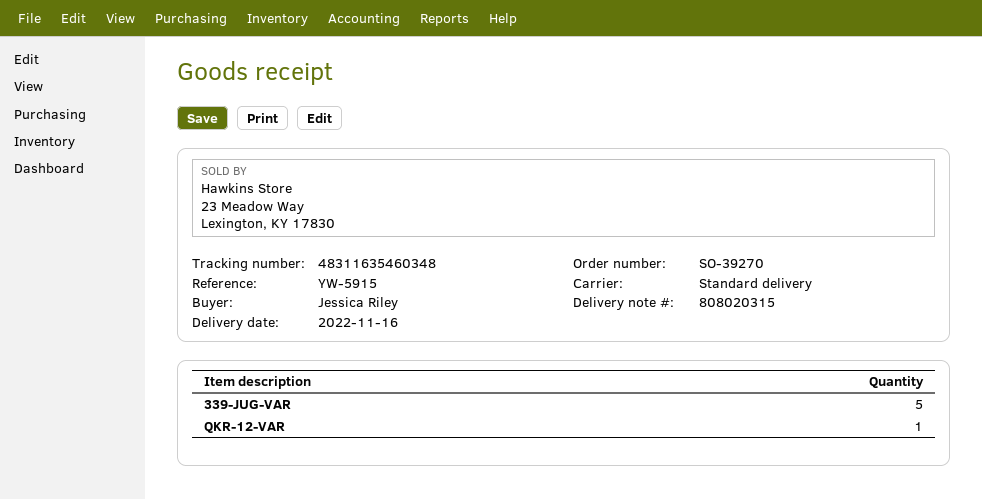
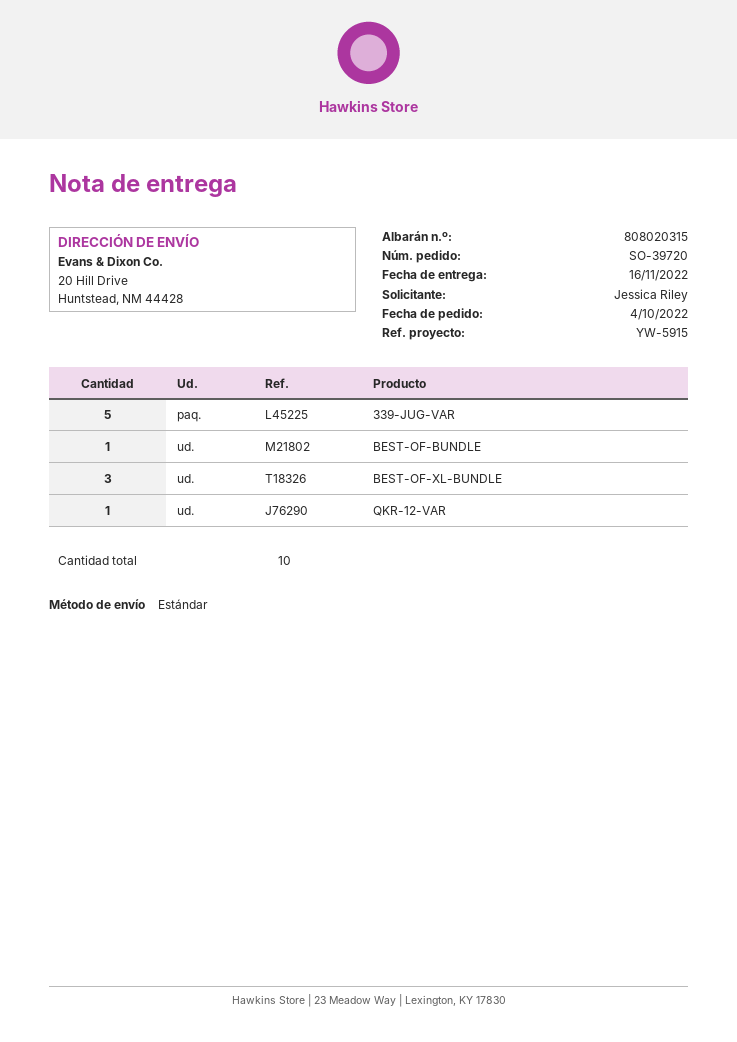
order number: SO-39270 -> SO-39720
BEST-OF-BUNDLE: none -> 1
BEST-OF-XL-BUNDLE: none -> 3

